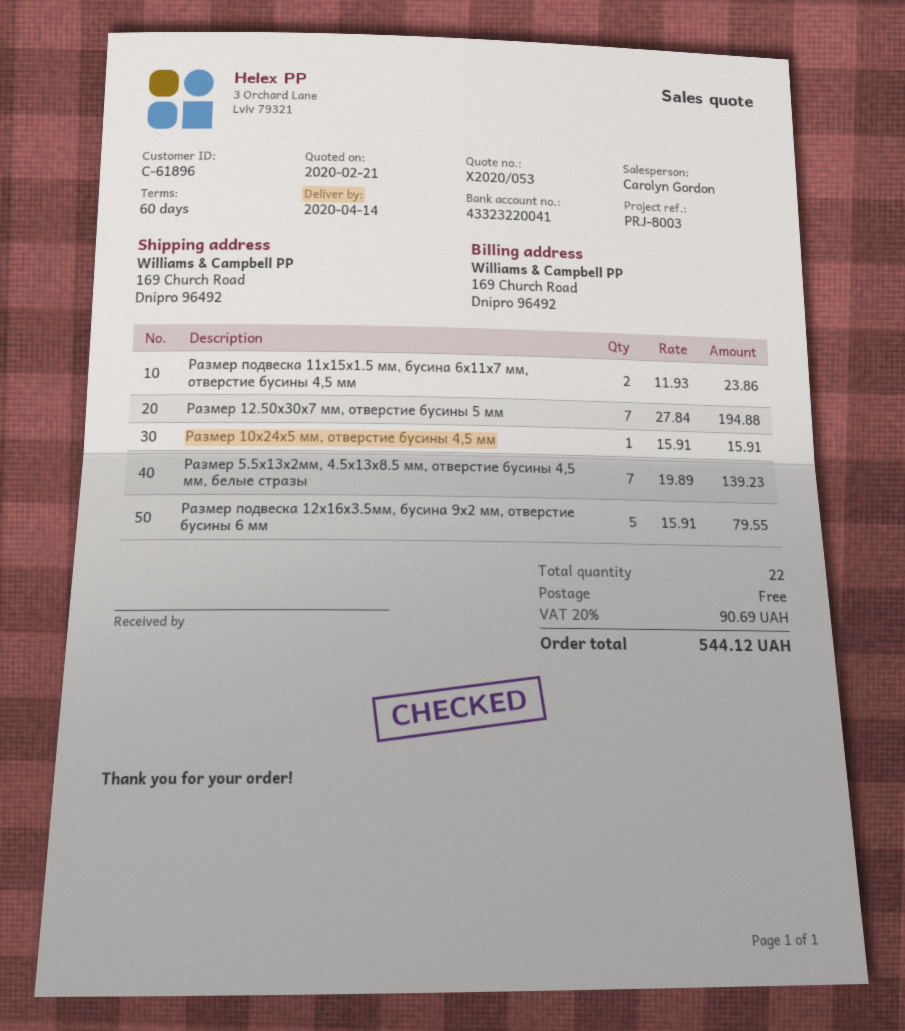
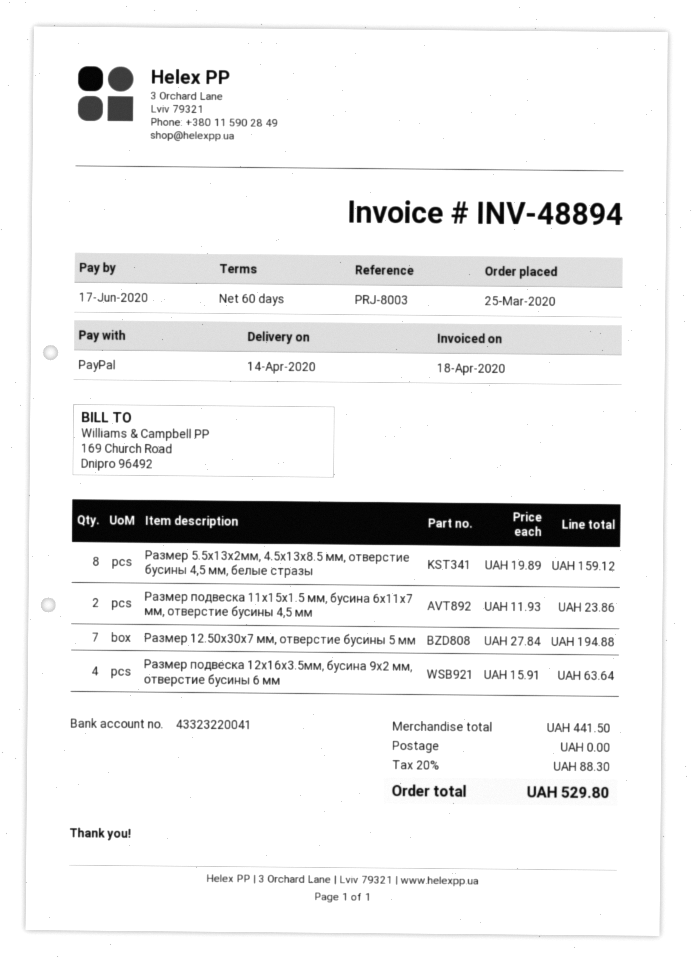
Размер 10х24х5 мм, отверстие бусины 4,5 мм: 1 x 15.91 = 15.91 -> none
Размер 5.5x13x2мм, 4.5x13x8.5 мм, отверстие бусины 4,5 мм, белые стразы: 7 x 19.89 = 139.23 -> 8 x 19.89 = 159.12
Размер подвеска 12x16x3.5мм, бусина 9x2 мм, отверстие бусины 6 мм: 5 x 15.91 = 79.55 -> 4 x 15.91 = 63.64
tax: 20% = 90.69 -> 20% = 88.30
total: 544.12 -> 529.80

